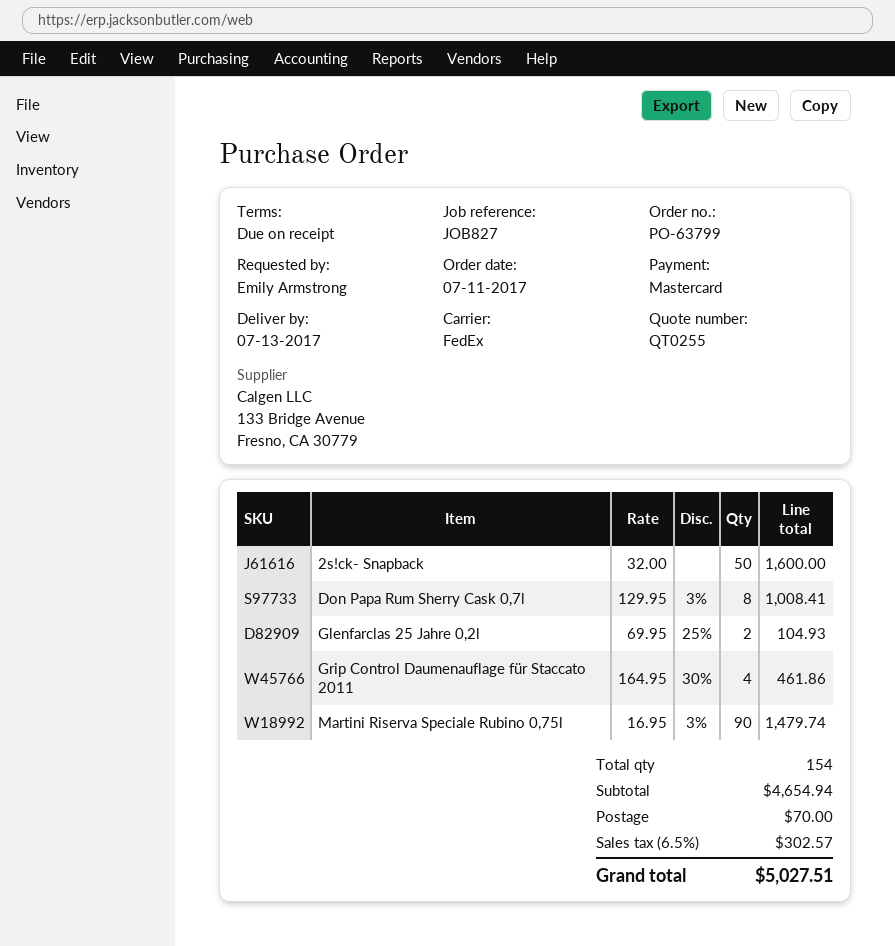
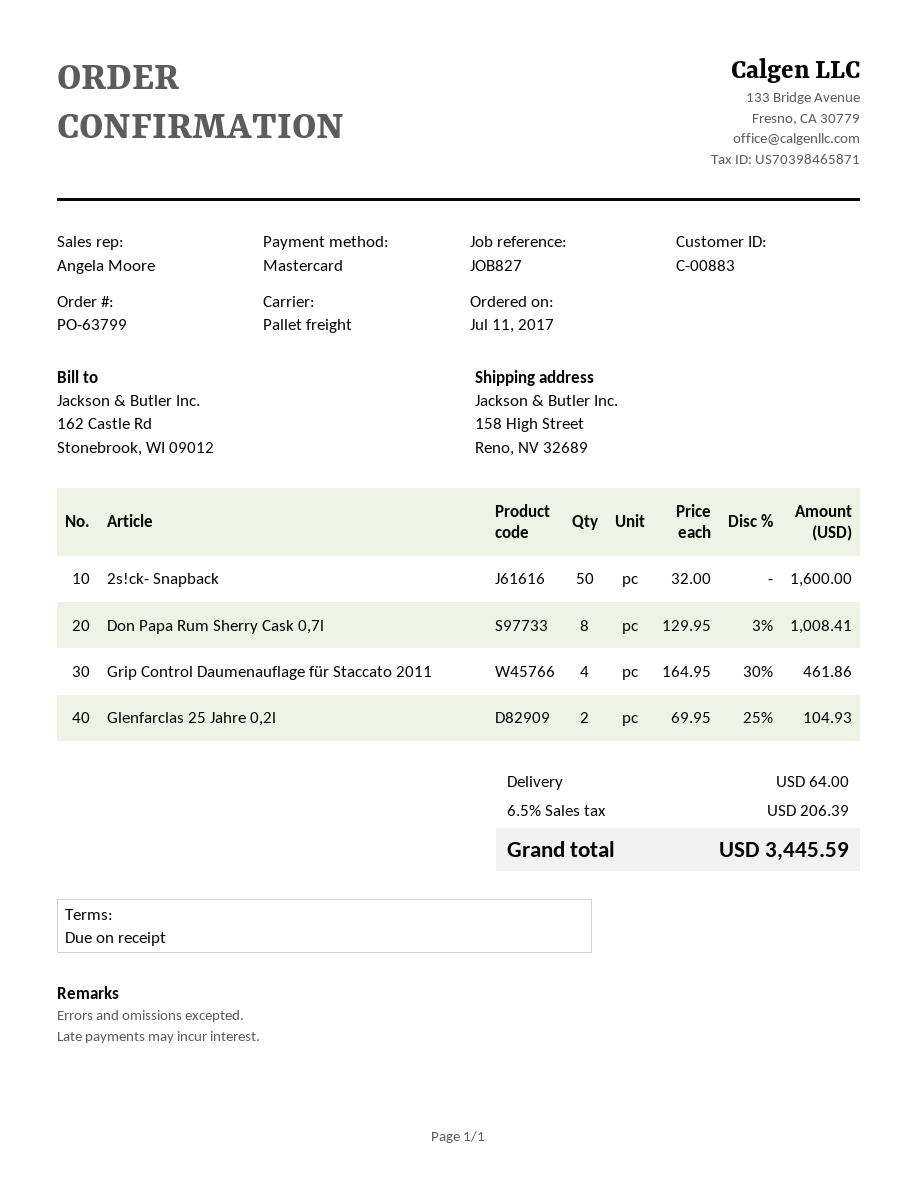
shipping method: FedEx -> pallet freight
Martini Riserva Speciale Rubino 0,75l: 90 x 16.95 - 3% = 1479.74 -> none
shipping: 70.00 -> 64.00
tax: 6.5% = 302.57 -> 6.5% = 206.39
total: 5027.51 -> 3445.59

